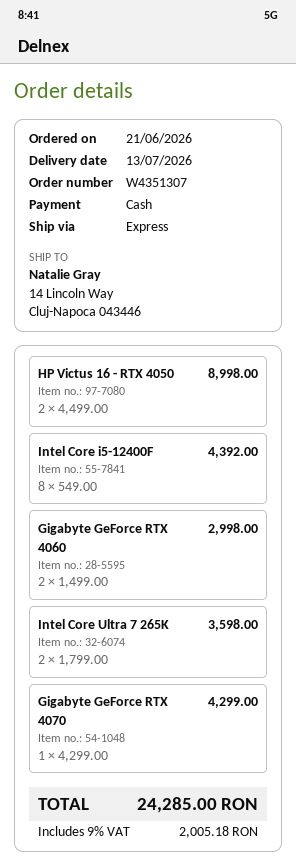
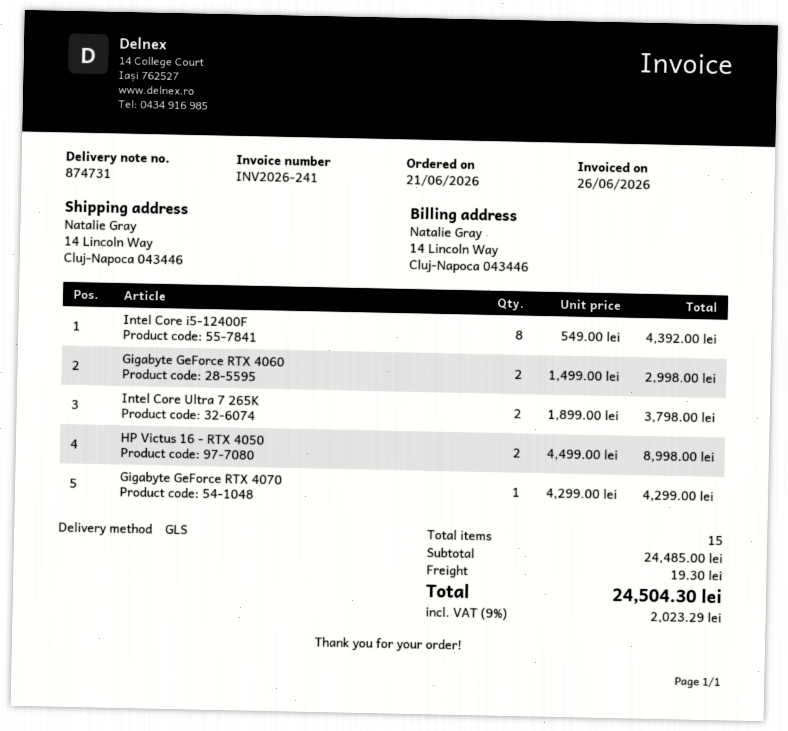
shipping method: express -> GLS
Intel Core Ultra 7 265K: 2 x 1799.00 = 3598.00 -> 2 x 1899.00 = 3798.00
shipping: none -> 19.30
tax: 9% = 2005.18 -> 9% = 2023.29
total: 24285.00 -> 24504.30

